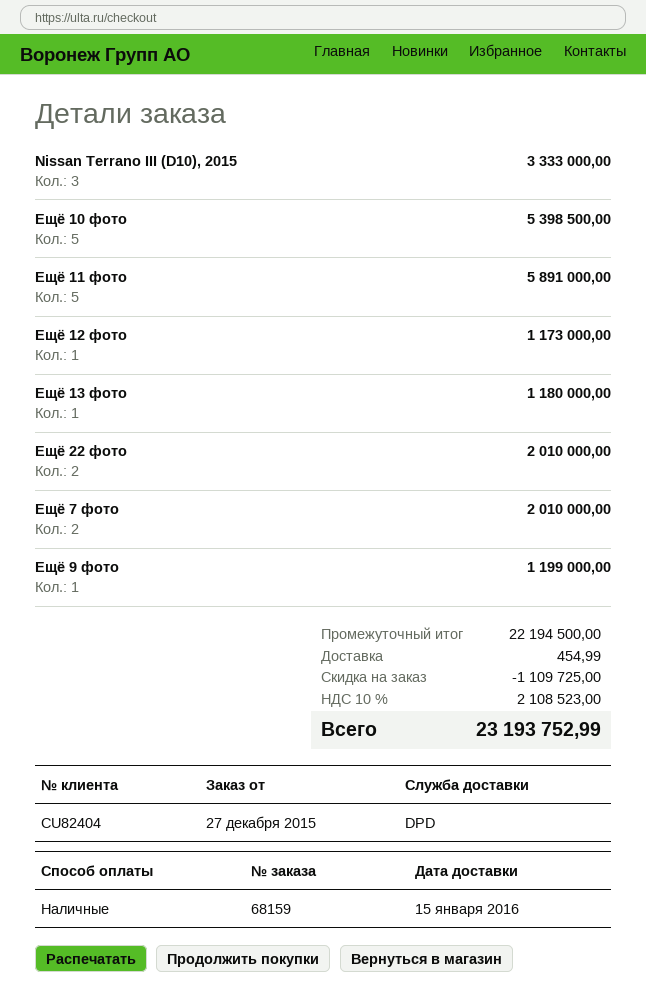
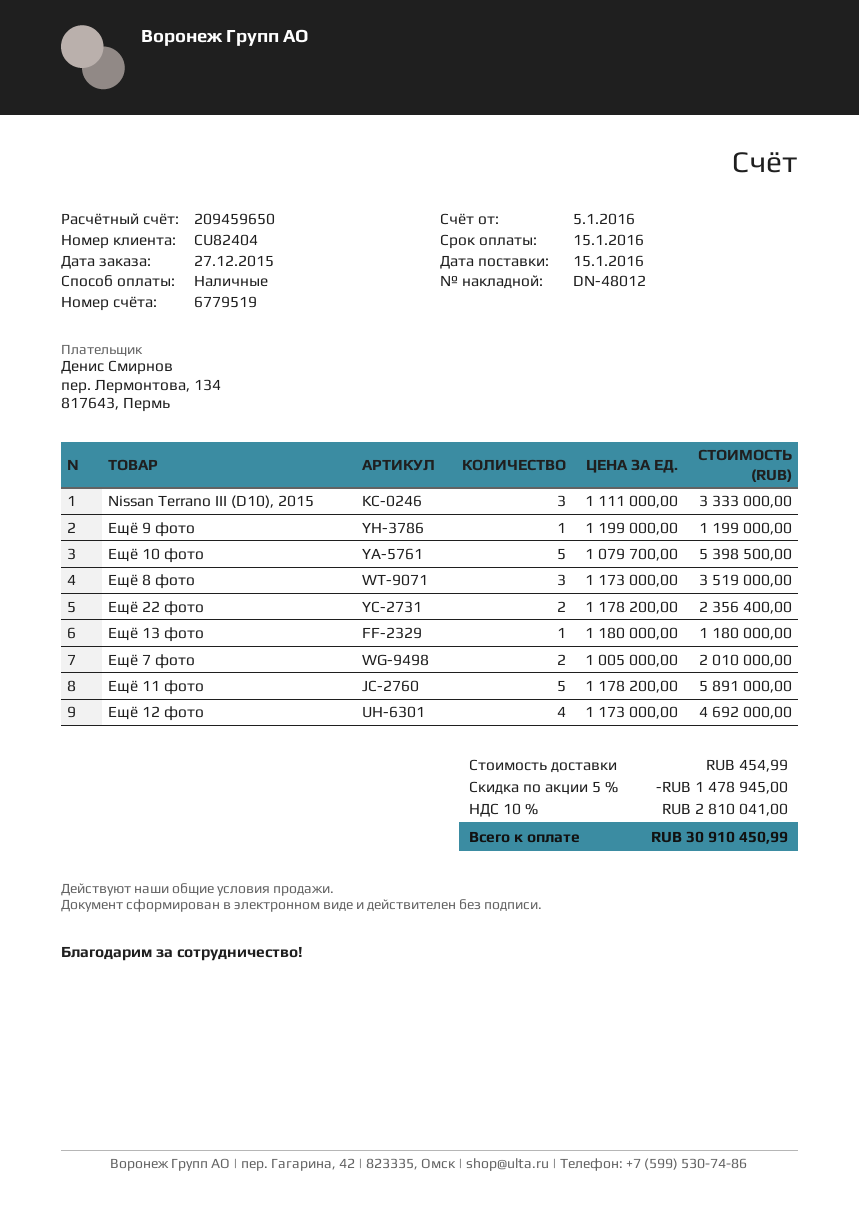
Ещё 12 фото: 1 for 1173000.00 -> 4 for 4692000.00
Ещё 22 фото: 2 for 2010000.00 -> 2 for 2356400.00
Ещё 8 фото: none -> 3 for 3519000.00
discount: 1109725.00 -> 1478945.00
tax: 10% = 2108523.00 -> 10% = 2810041.00
total: 23193752.99 -> 30910450.99

